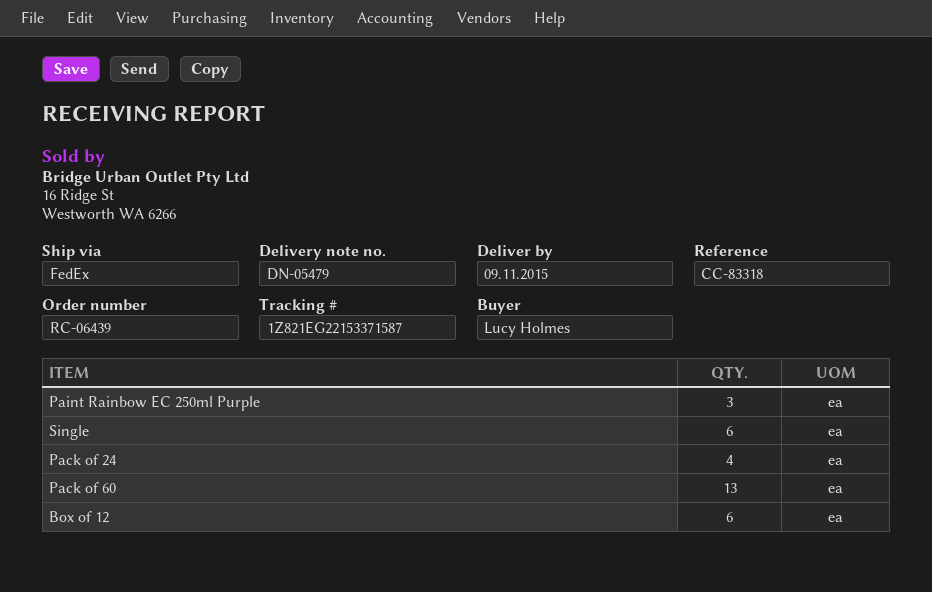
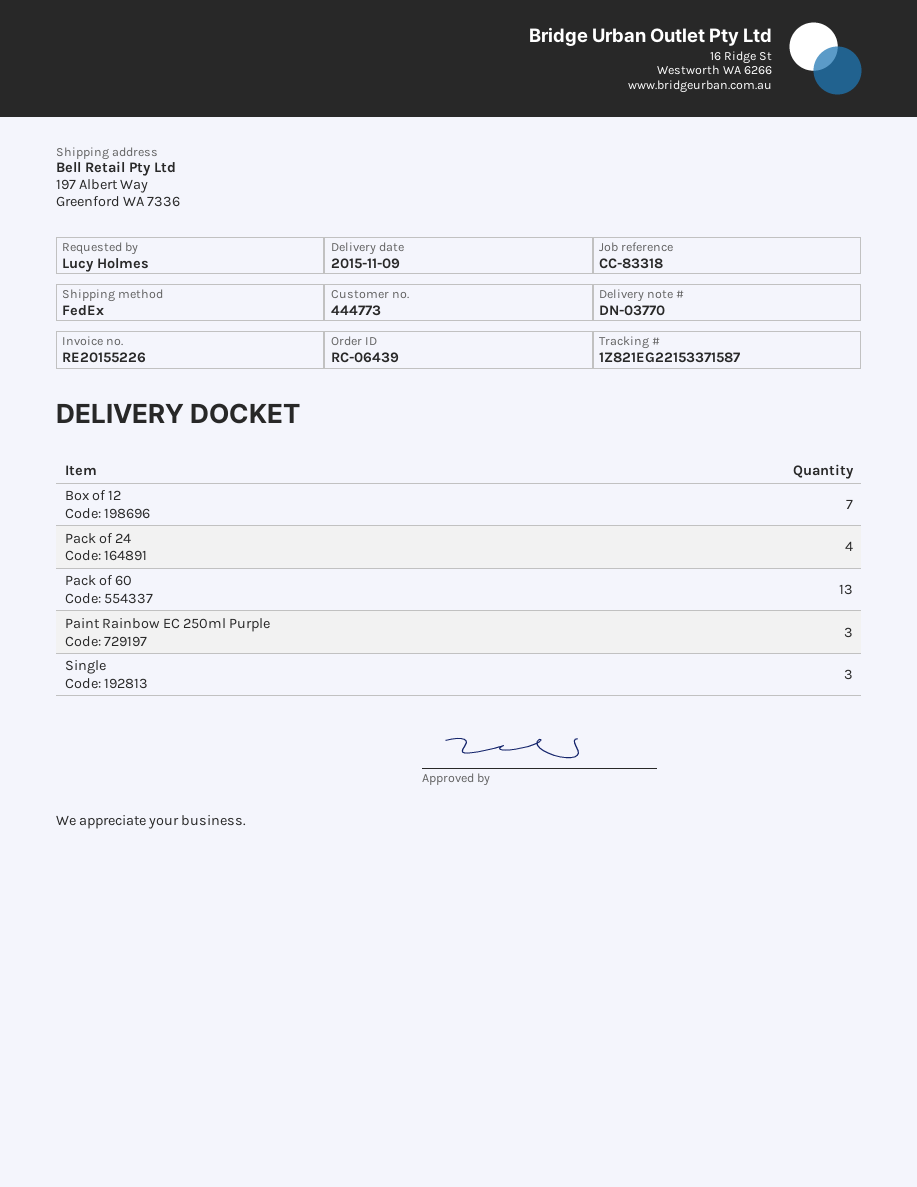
delivery note number: DN-05479 -> DN-03770
Single: 6 -> 3
Box of 12: 6 -> 7

